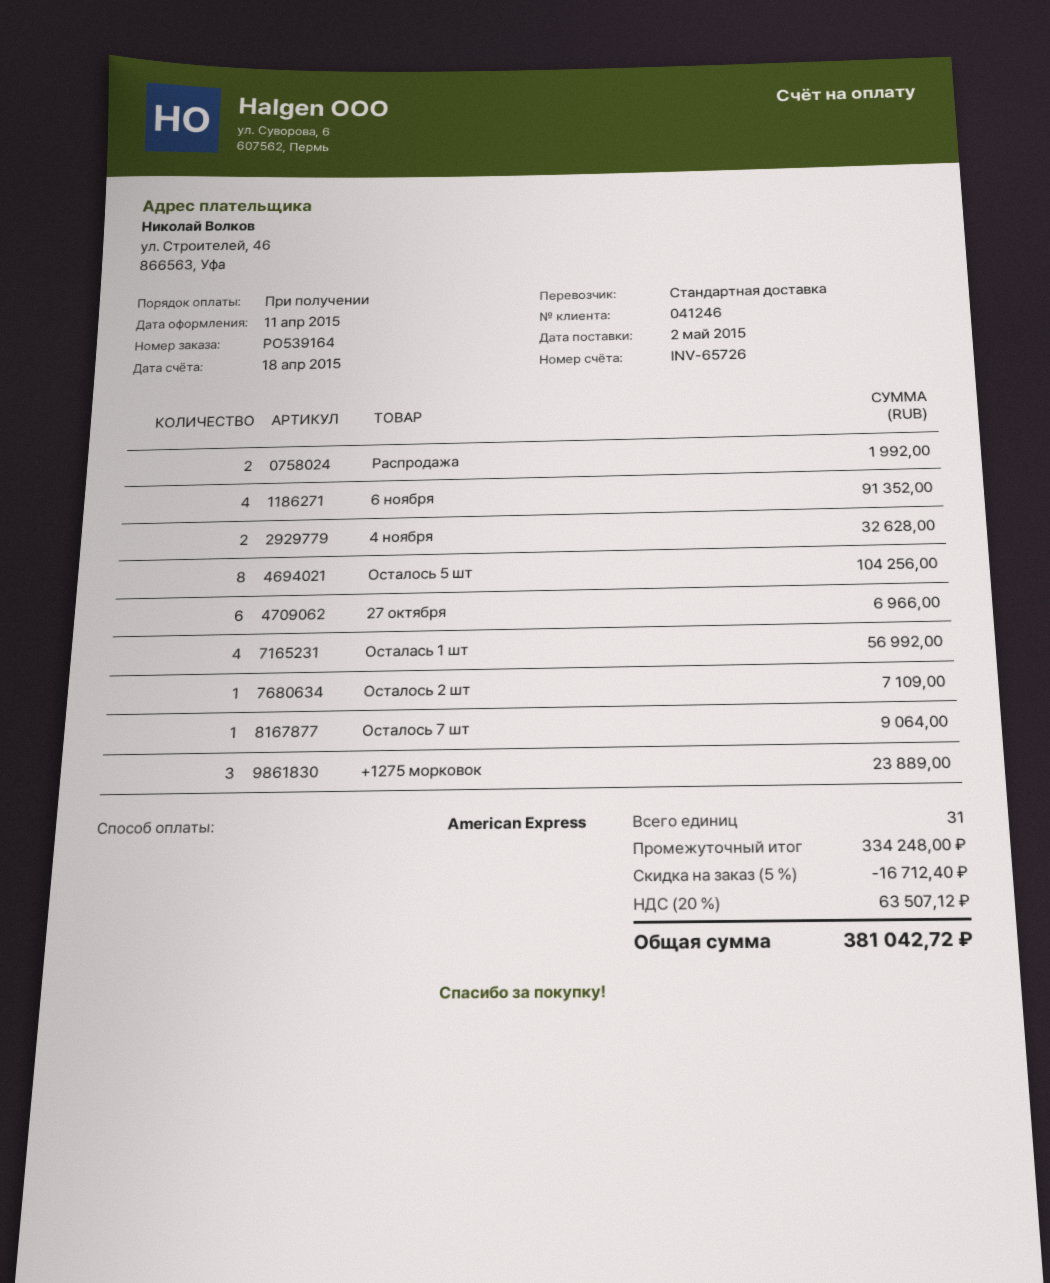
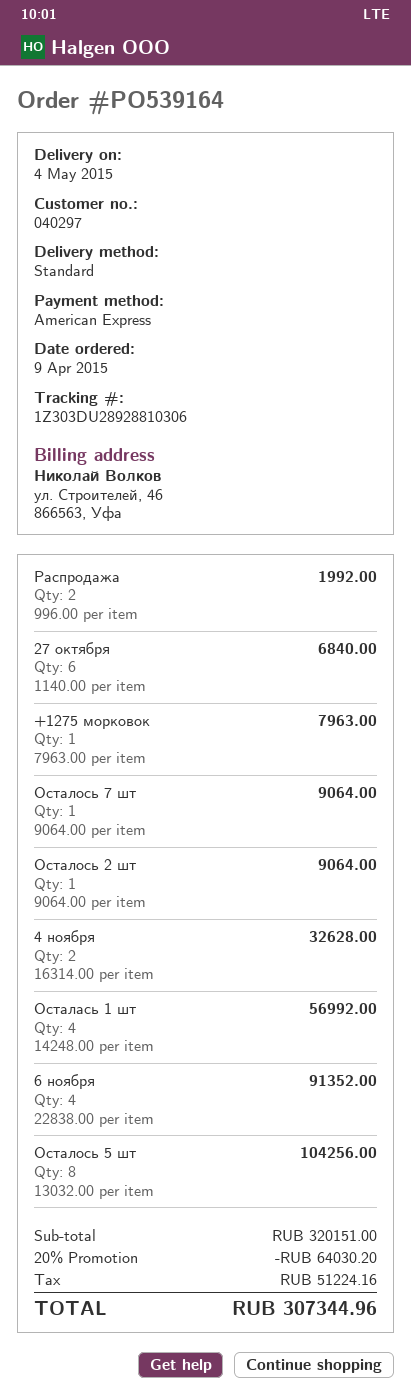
order date: 2015-04-11 -> 2015-04-09
delivery date: 2015-05-02 -> 2015-05-04
customer number: 041246 -> 040297
27 октября: 6 for 6966.00 -> 6 for 6840.00
Осталось 2 шт: 1 for 7109.00 -> 1 for 9064.00
+1275 морковок: 3 for 23889.00 -> 1 for 7963.00
subtotal: 334248.00 -> 320151.00
discount: 5% = 16712.40 -> 20% = 64030.20
tax: 63507.12 -> 51224.16
total: 381042.72 -> 307344.96

